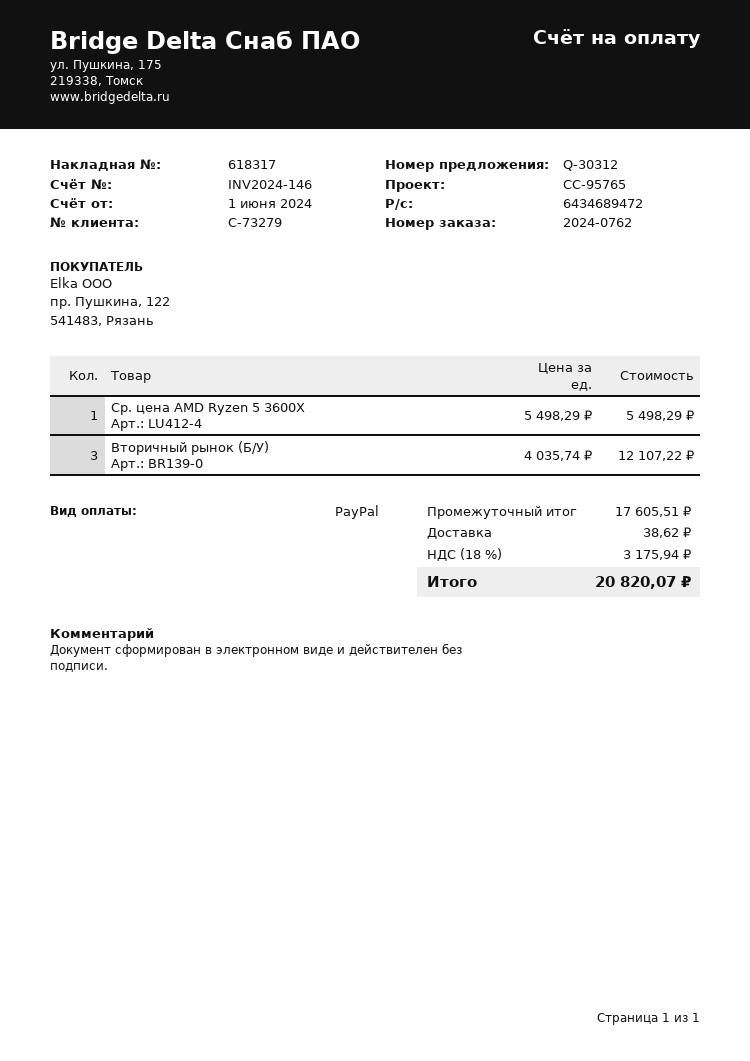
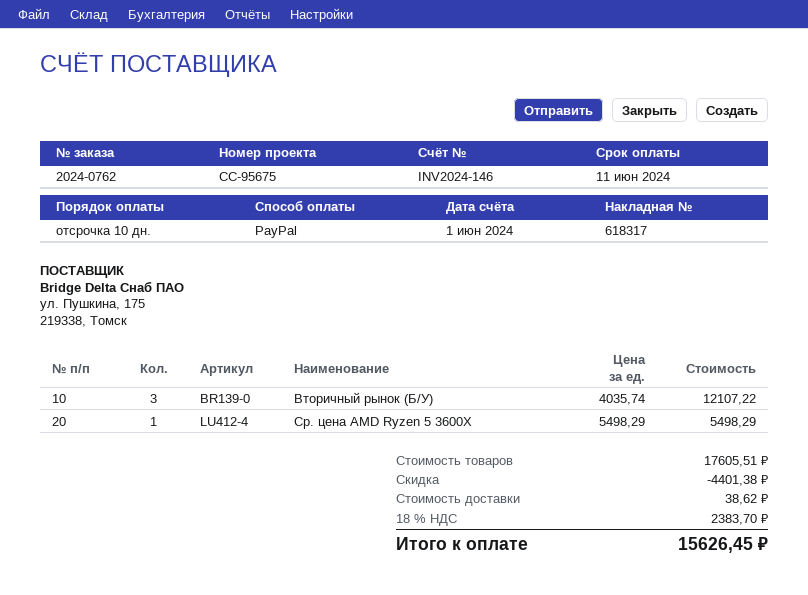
reference: CC-95765 -> CC-95675
discount: none -> 4401.38
tax: 18% = 3175.94 -> 18% = 2383.70
total: 20820.07 -> 15626.45

